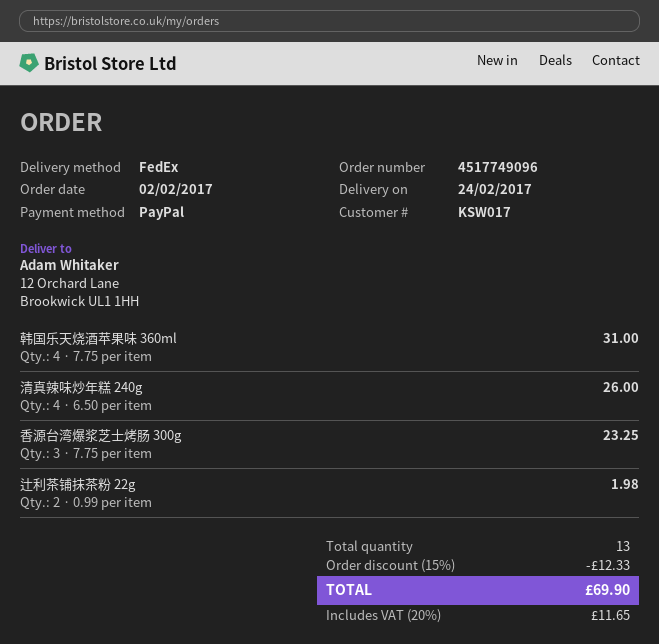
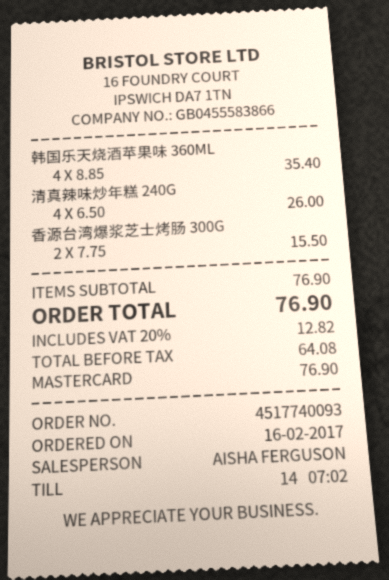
order number: 4517749096 -> 4517740093
order date: 2017-02-02 -> 2017-02-16
payment method: PayPal -> Mastercard
韩国乐天烧酒苹果味 360ml: 4 x 7.75 = 31.00 -> 4 x 8.85 = 35.40
香源台湾爆浆芝士烤肠 300g: 3 x 7.75 = 23.25 -> 2 x 7.75 = 15.50
辻利茶铺抹茶粉 22g: 2 x 0.99 = 1.98 -> none
discount: 15% = 12.33 -> none
tax: 20% = 11.65 -> 20% = 12.82
total: 69.90 -> 76.90

